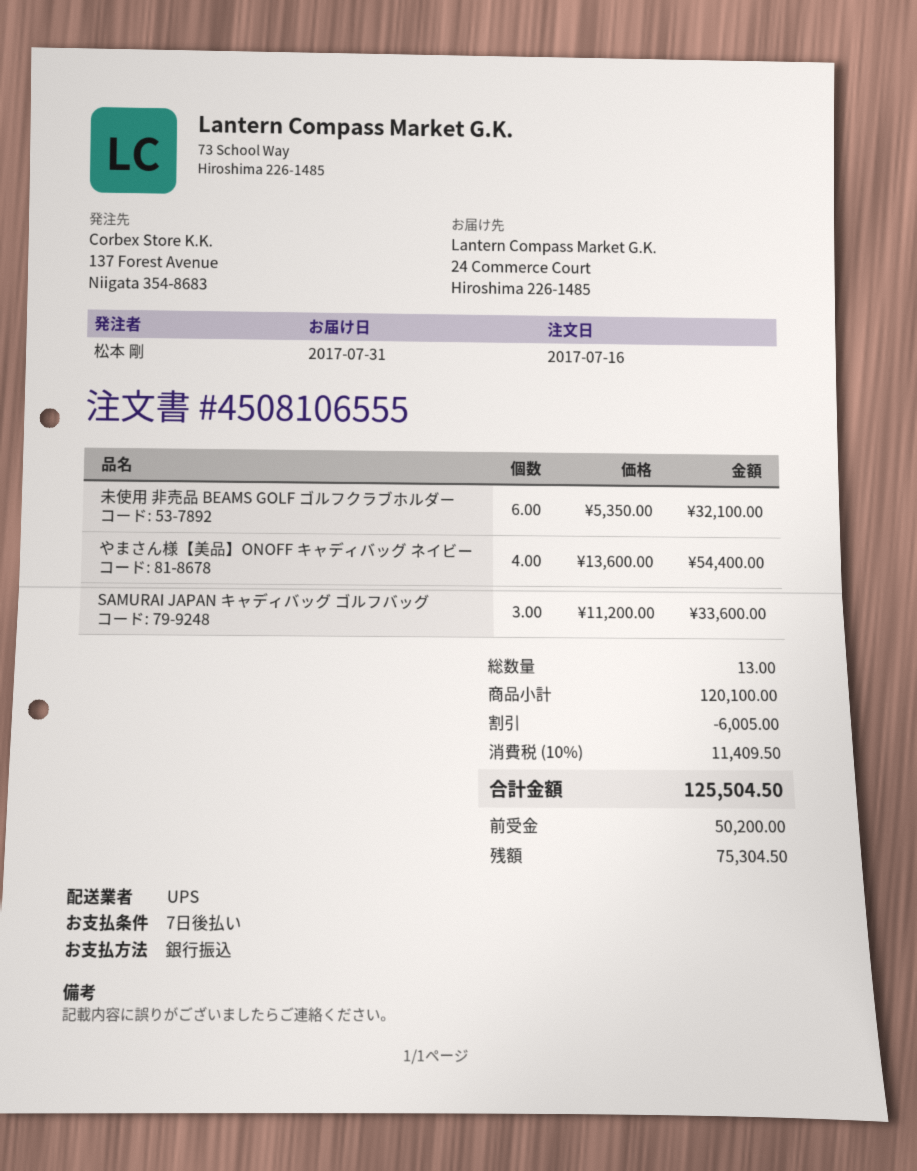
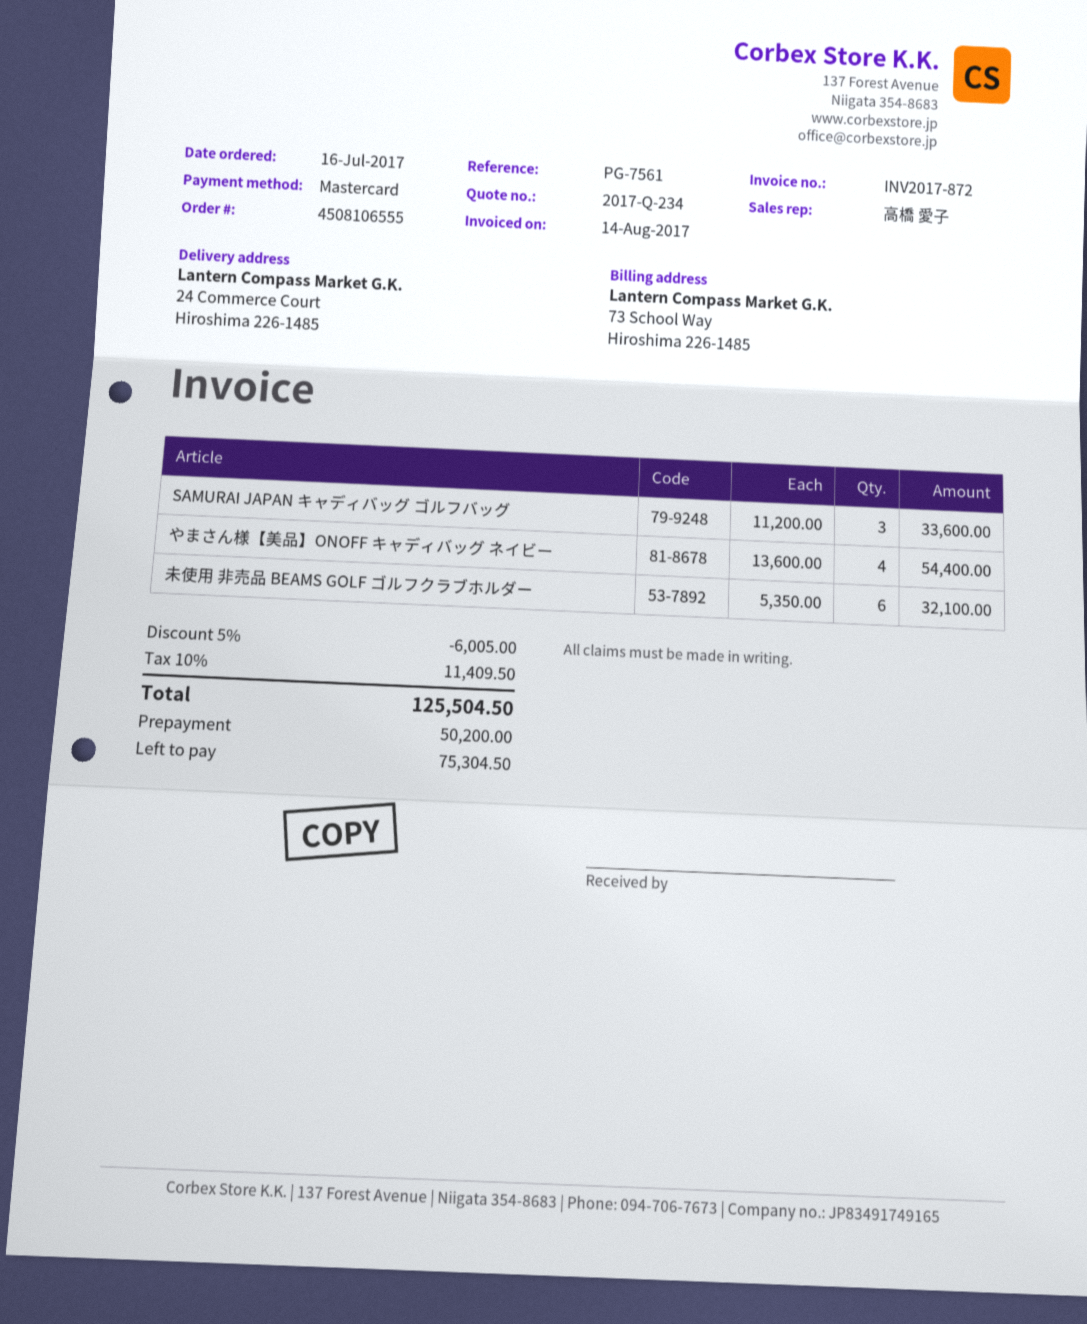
payment method: bank transfer -> Mastercard

